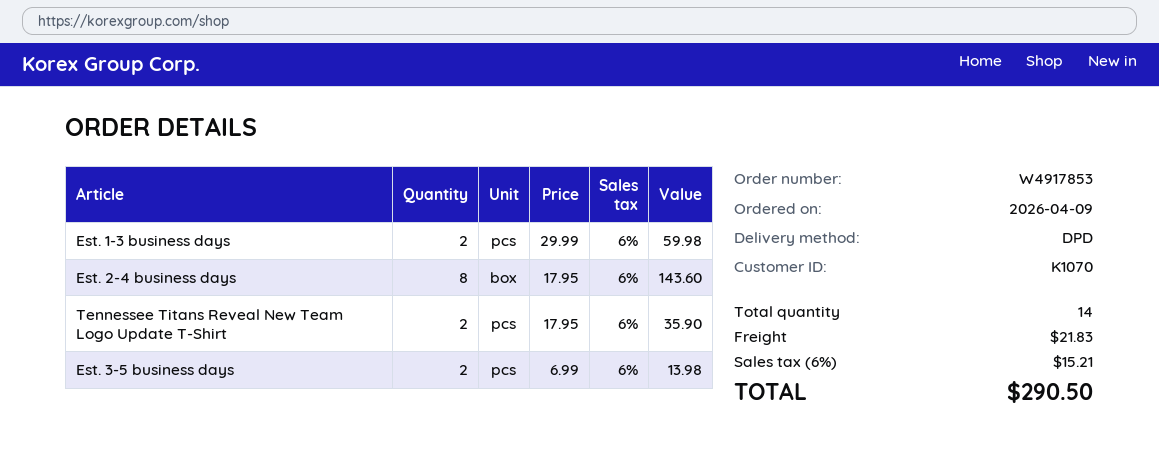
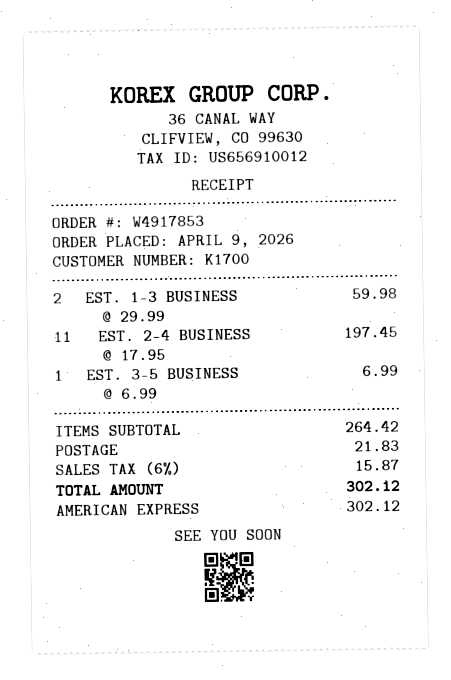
customer number: K1070 -> K1700
Est. 2-4 business days: 8 x 17.95 = 143.60 -> 11 x 17.95 = 197.45
Tennessee Titans Reveal New Team Logo Update T-Shirt: 2 x 17.95 = 35.90 -> none
Est. 3-5 business days: 2 x 6.99 = 13.98 -> 1 x 6.99 = 6.99
tax: 6% = 15.21 -> 6% = 15.87
total: 290.50 -> 302.12

